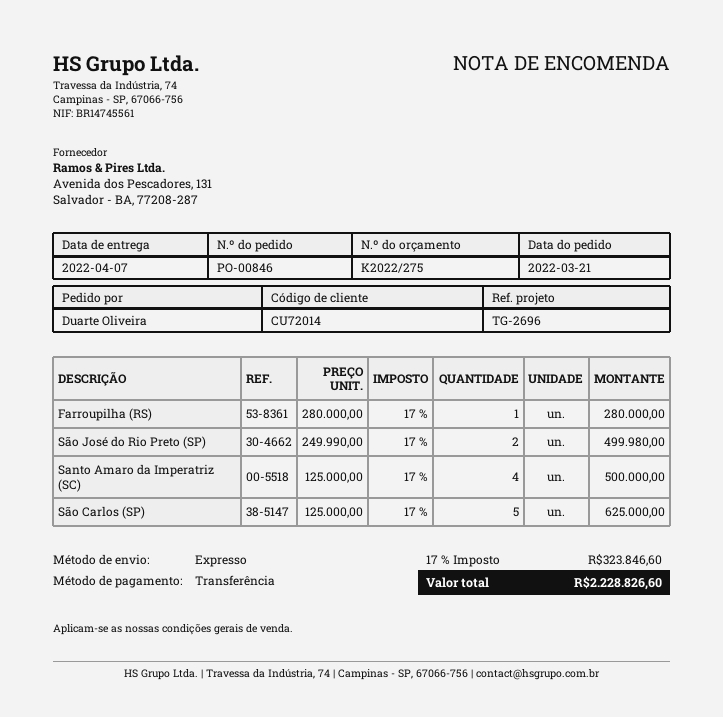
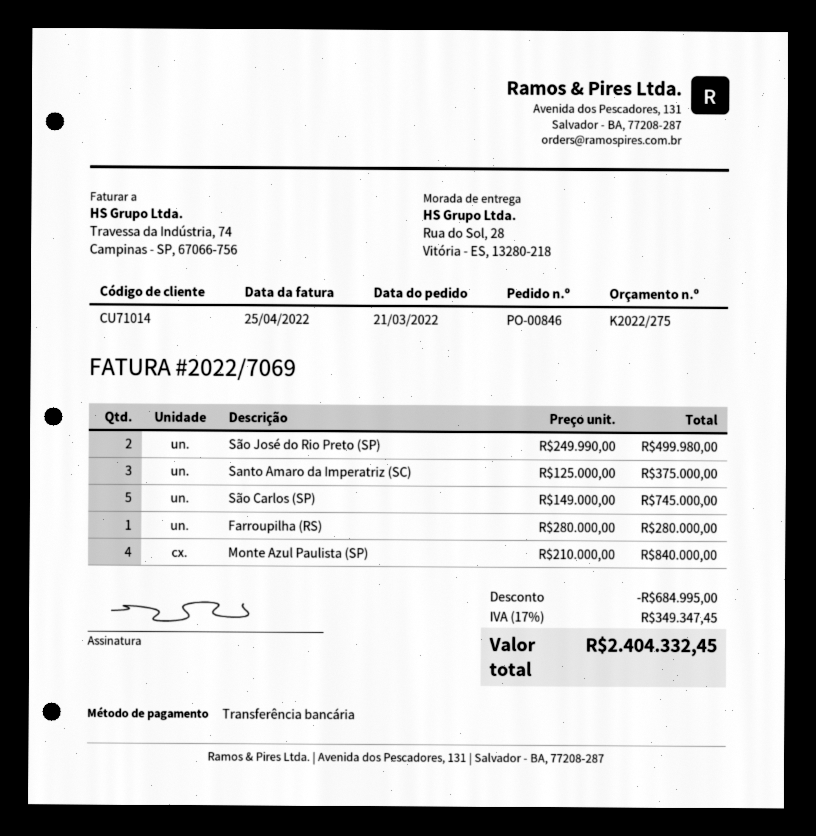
customer number: CU72014 -> CU71014
Santo Amaro da Imperatriz (SC): 4 x 125000.00 = 500000.00 -> 3 x 125000.00 = 375000.00
São Carlos (SP): 5 x 125000.00 = 625000.00 -> 5 x 149000.00 = 745000.00
Monte Azul Paulista (SP): none -> 4 x 210000.00 = 840000.00
discount: none -> 684995.00
tax: 17% = 323846.60 -> 17% = 349347.45
total: 2228826.60 -> 2404332.45

